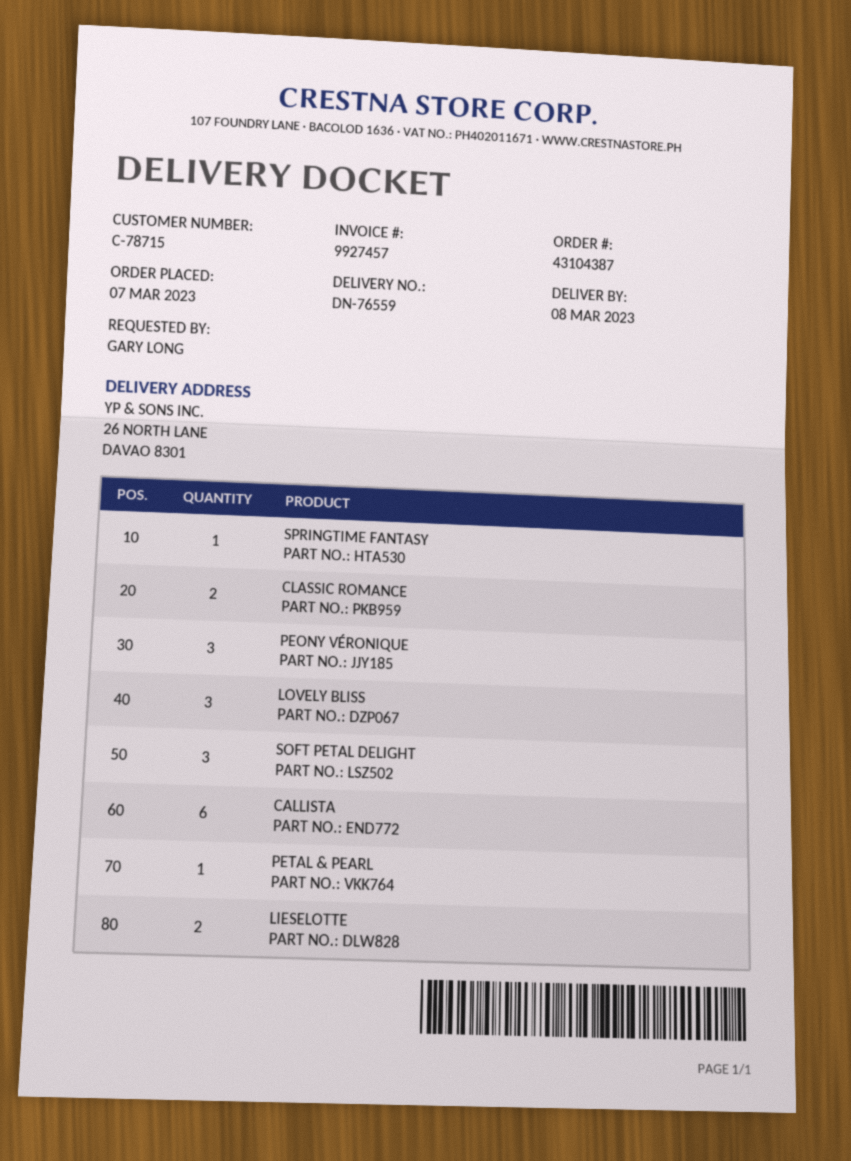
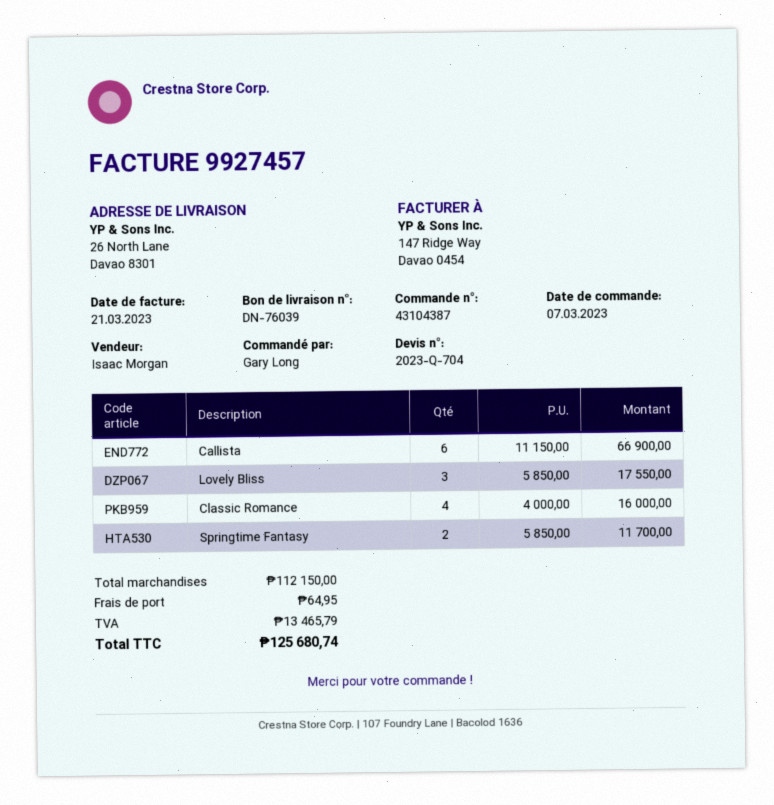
delivery note number: DN-76559 -> DN-76039
SPRINGTIME FANTASY: 1 -> 2
CLASSIC ROMANCE: 2 -> 4
PEONY VÉRONIQUE: 3 -> none
SOFT PETAL DELIGHT: 3 -> none
PETAL & PEARL: 1 -> none
LIESELOTTE: 2 -> none

